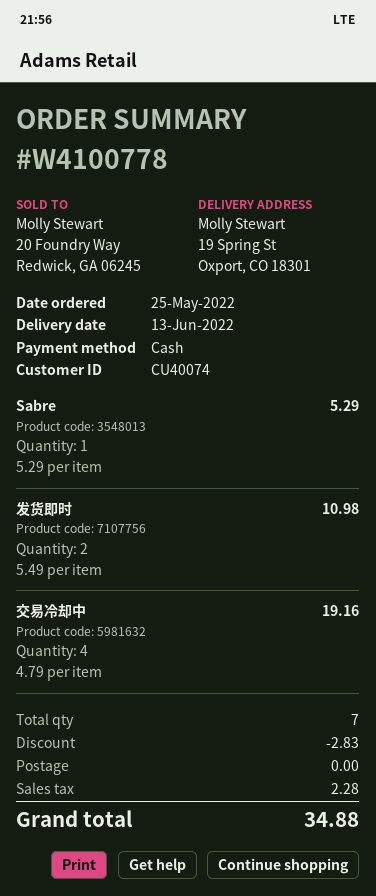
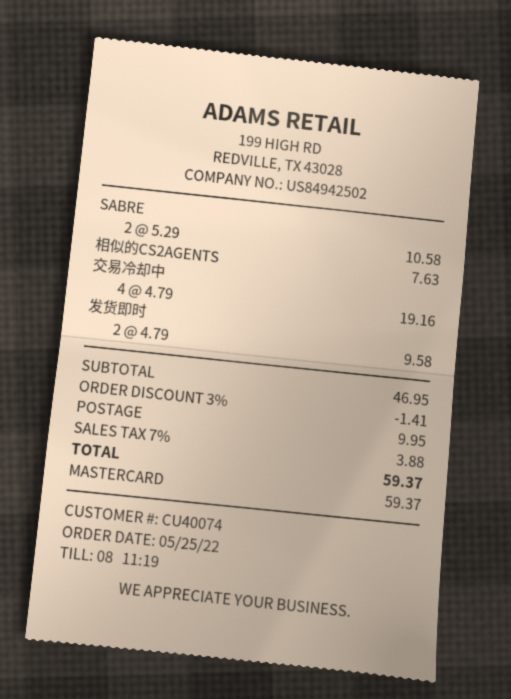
payment method: cash -> Mastercard
Sabre: 1 x 5.29 = 5.29 -> 2 x 5.29 = 10.58
发货即时: 2 x 5.49 = 10.98 -> 2 x 4.79 = 9.58
相似的CS2AGENTS: none -> 1 x 7.63 = 7.63
discount: 2.83 -> 1.41
shipping: 0.00 -> 9.95
tax: 2.28 -> 3.88
total: 34.88 -> 59.37

